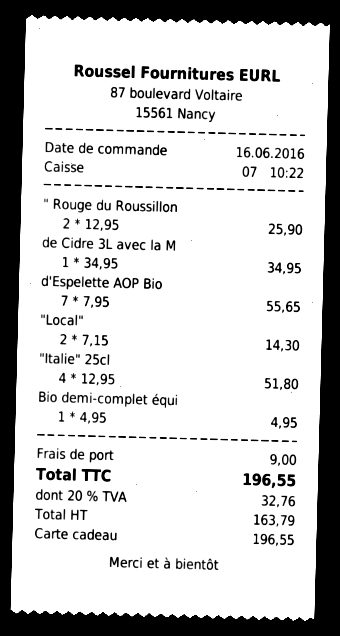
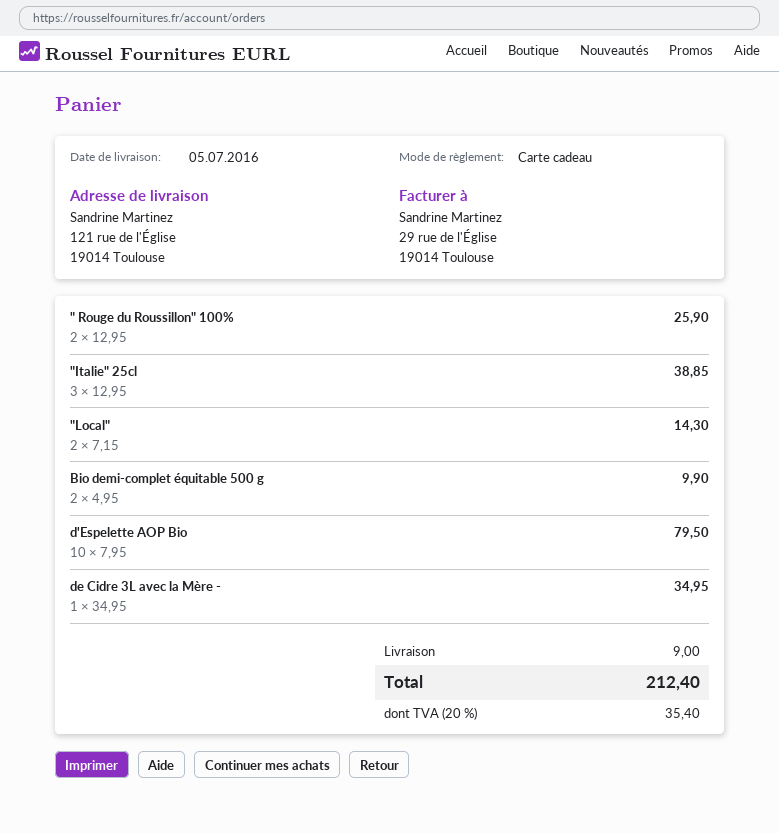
d'Espelette AOP Bio: 7 x 7.95 = 55.65 -> 10 x 7.95 = 79.50
"Italie" 25cl: 4 x 12.95 = 51.80 -> 3 x 12.95 = 38.85
Bio demi-complet équi: 1 x 4.95 = 4.95 -> 2 x 4.95 = 9.90
tax: 20% = 32.76 -> 20% = 35.40
total: 196.55 -> 212.40

